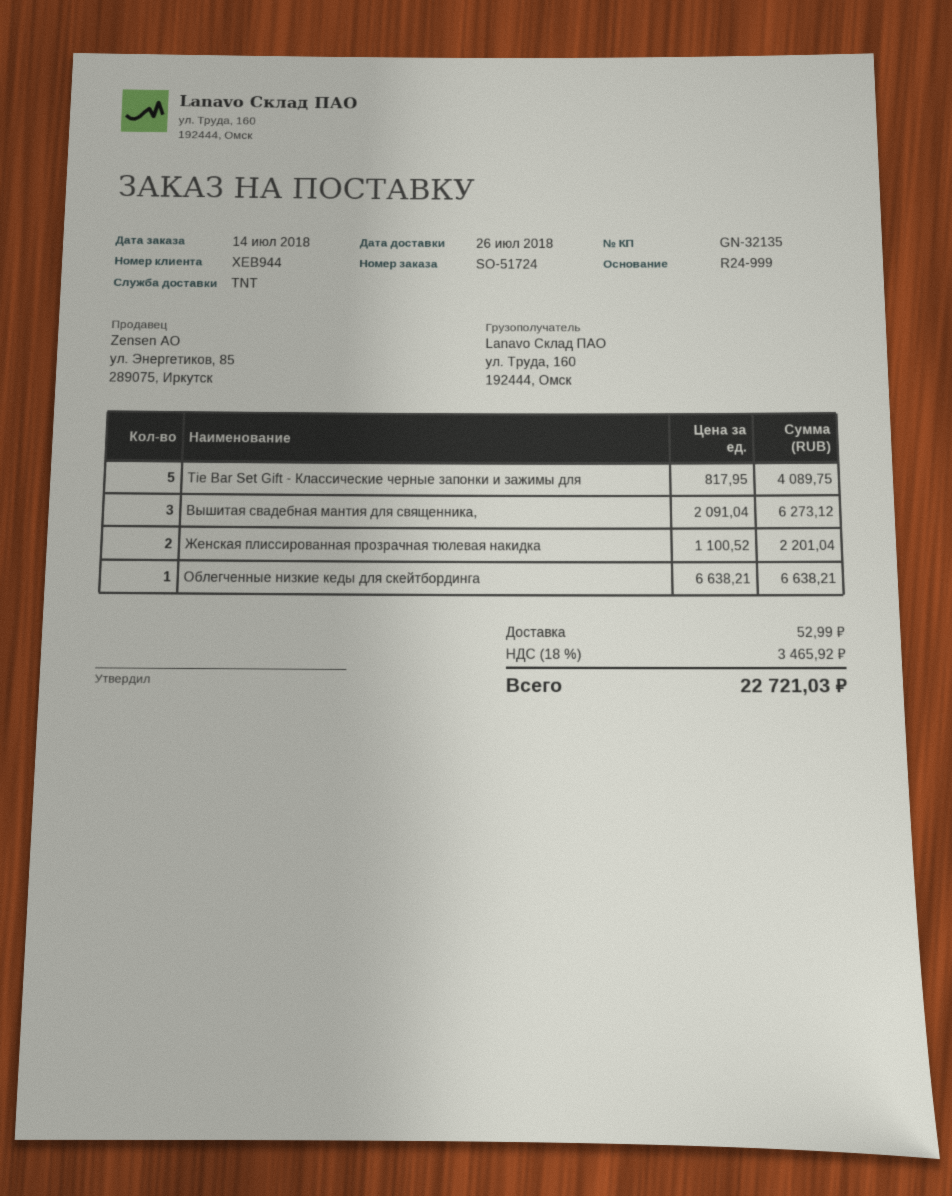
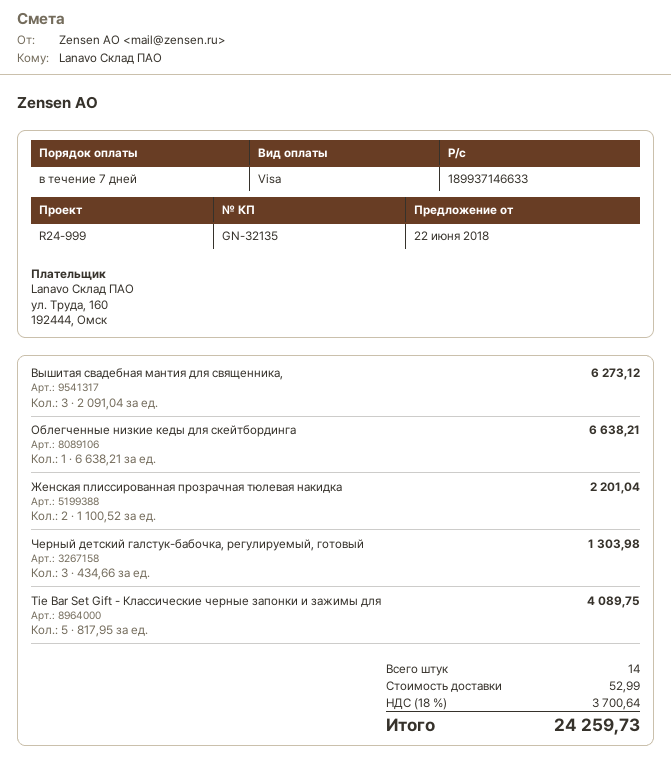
Черный детский галстук-бабочка, регулируемый, готовый: none -> 3 x 434.66 = 1303.98
tax: 18% = 3465.92 -> 18% = 3700.64
total: 22721.03 -> 24259.73

